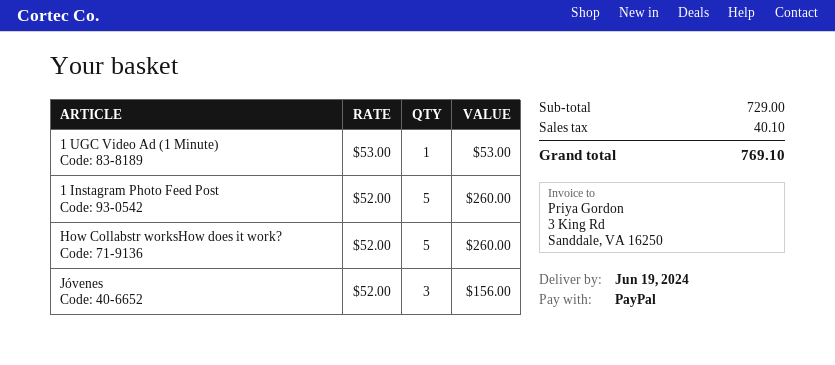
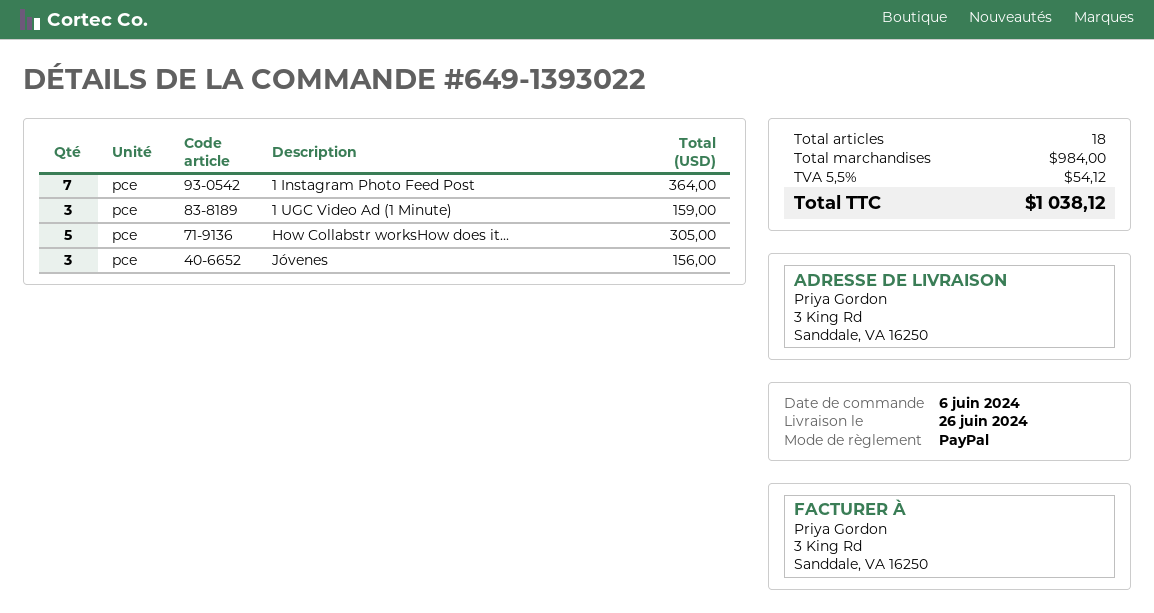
delivery date: 2024-06-19 -> 2024-06-26
1 UGC Video Ad (1 Minute): 1 for 53.00 -> 3 for 159.00
1 Instagram Photo Feed Post: 5 for 260.00 -> 7 for 364.00
How Collabstr worksHow does it work?: 5 for 260.00 -> 5 for 305.00
subtotal: 729.00 -> 984.00
tax: 40.10 -> 54.12
total: 769.10 -> 1038.12

